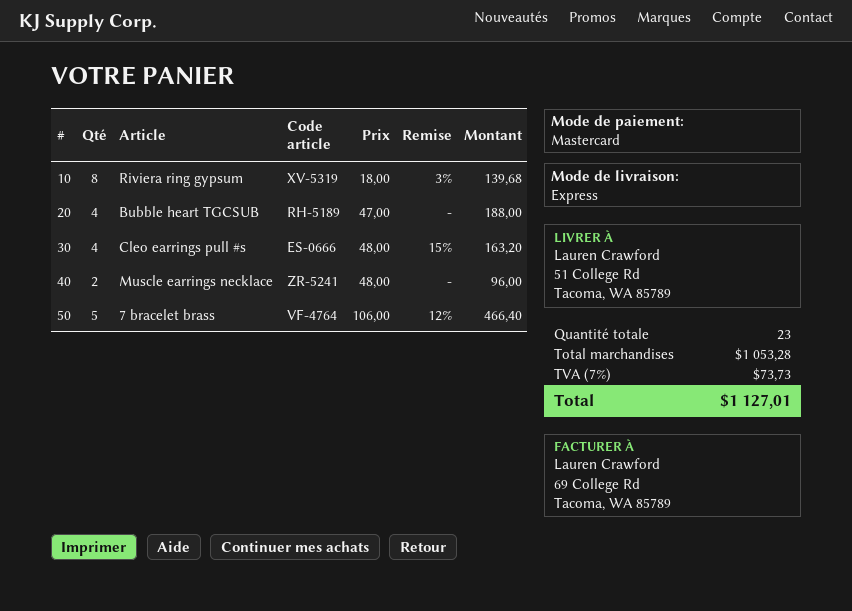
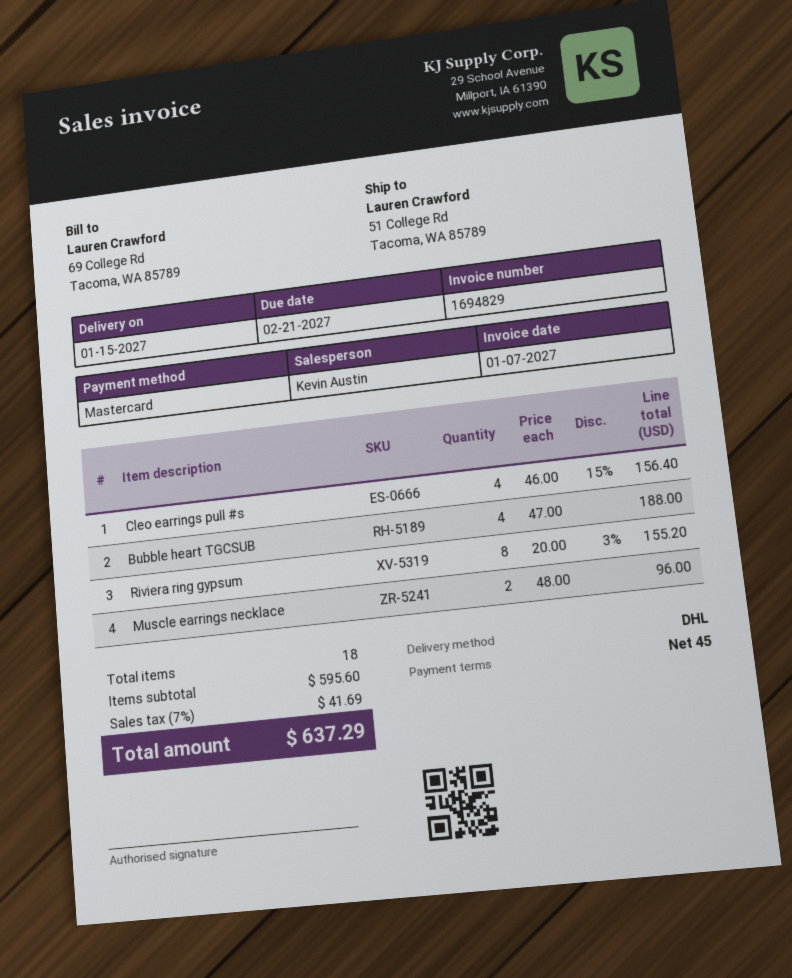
shipping method: express -> DHL
Riviera ring gypsum: 8 x 18.00 - 3% = 139.68 -> 8 x 20.00 - 3% = 155.20
Cleo earrings pull #s: 4 x 48.00 - 15% = 163.20 -> 4 x 46.00 - 15% = 156.40
7 bracelet brass: 5 x 106.00 - 12% = 466.40 -> none
total quantity: 23 -> 18
subtotal: 1053.28 -> 595.60
tax: 7% = 73.73 -> 7% = 41.69
total: 1127.01 -> 637.29

